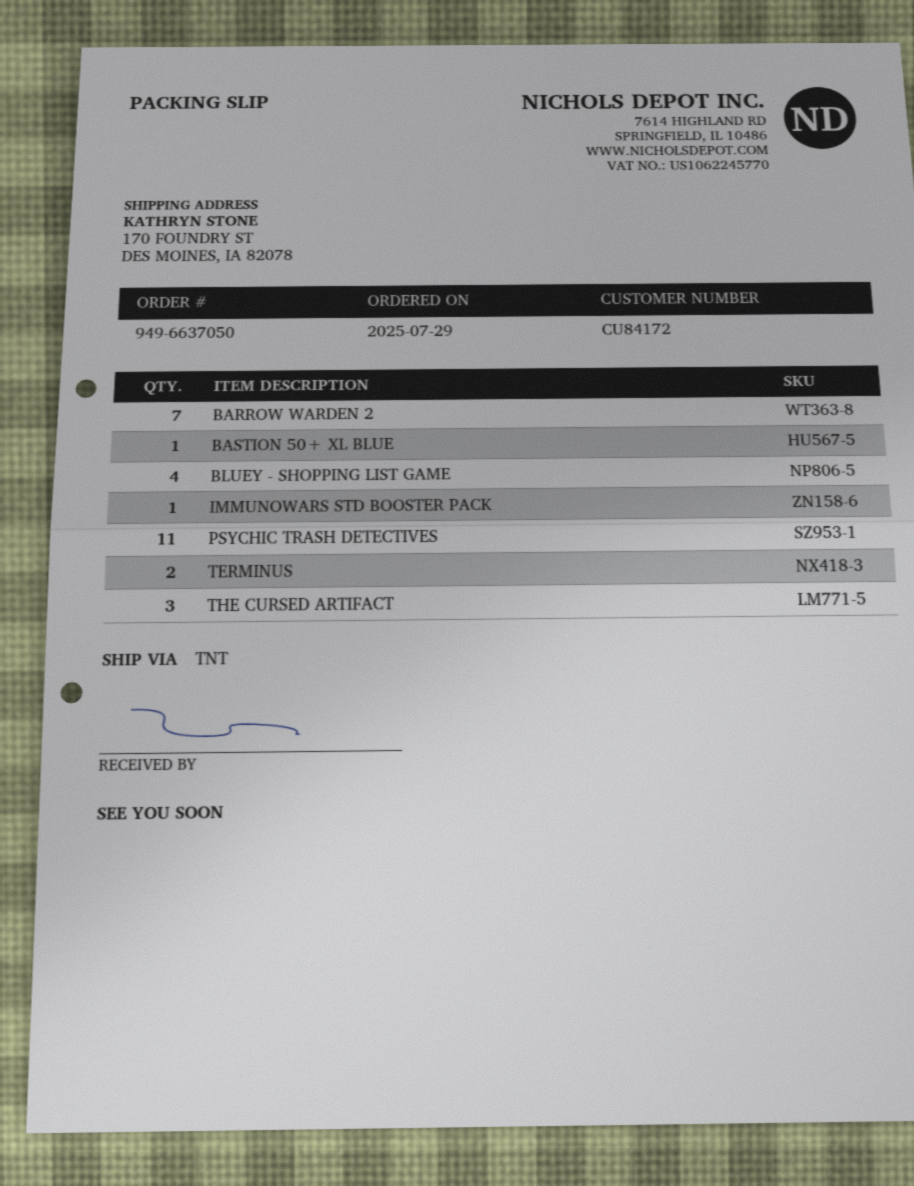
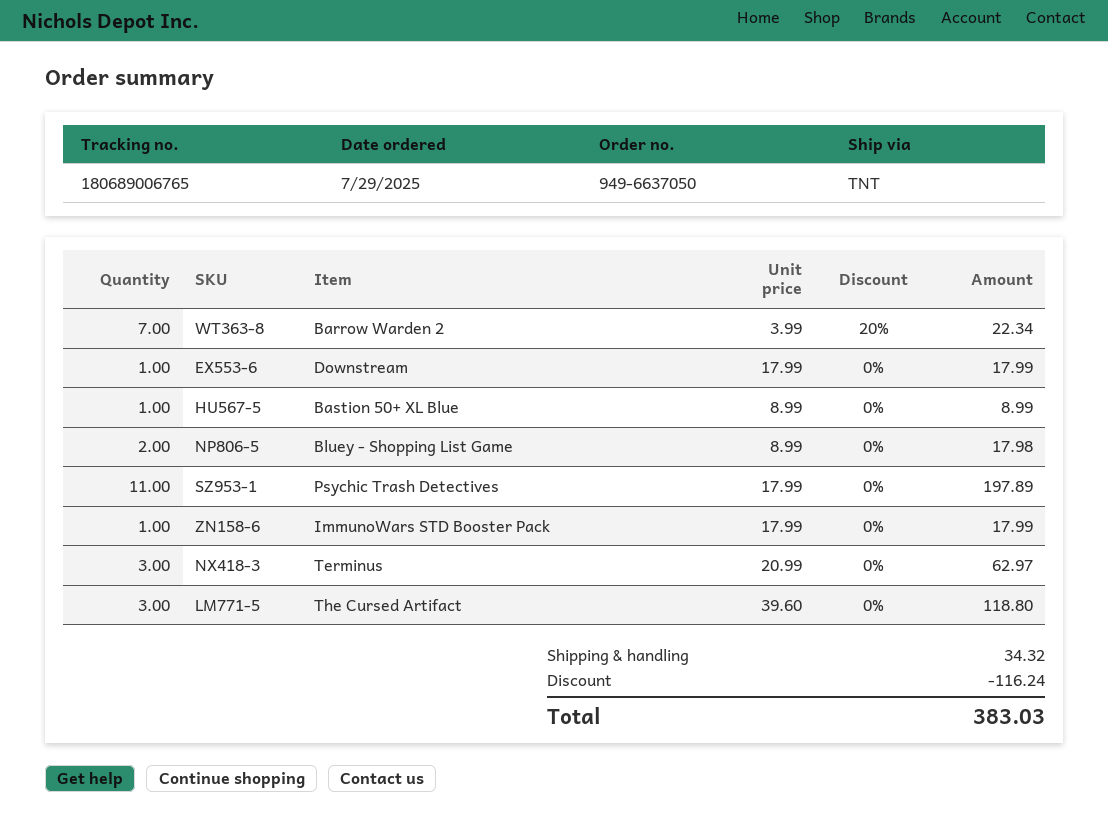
BLUEY - SHOPPING LIST GAME: 4 -> 2
TERMINUS: 2 -> 3
Downstream: none -> 1

